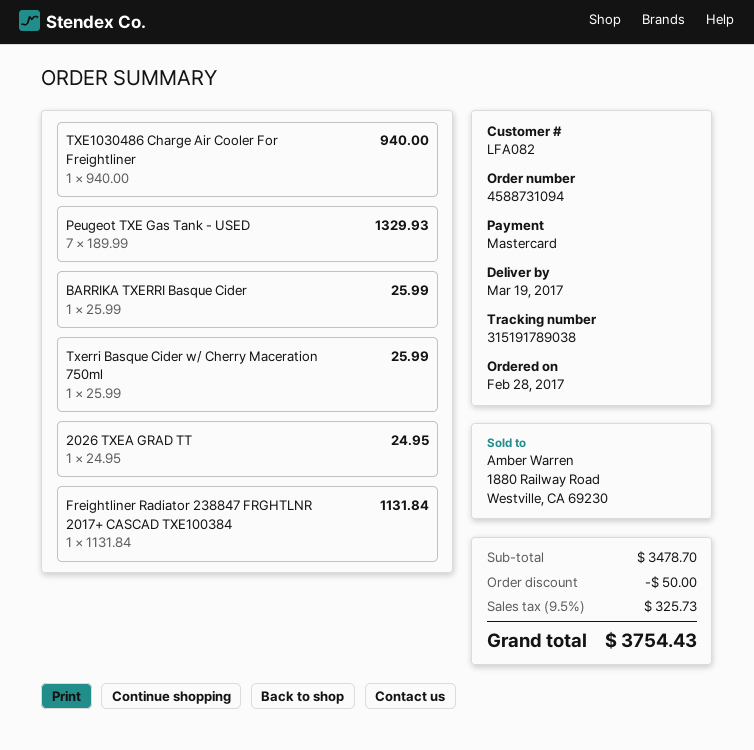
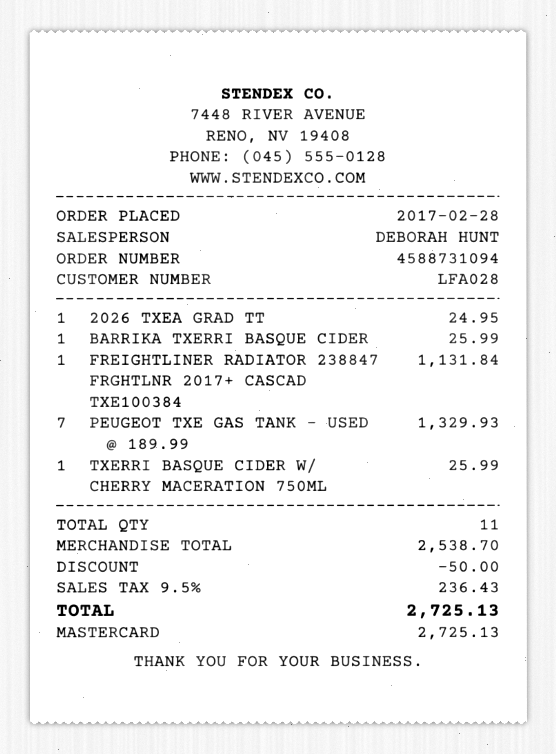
customer number: LFA082 -> LFA028
TXE1030486 Charge Air Cooler For Freightliner: 1 x 940.00 = 940.00 -> none
subtotal: 3478.70 -> 2538.70
tax: 9.5% = 325.73 -> 9.5% = 236.43
total: 3754.43 -> 2725.13

